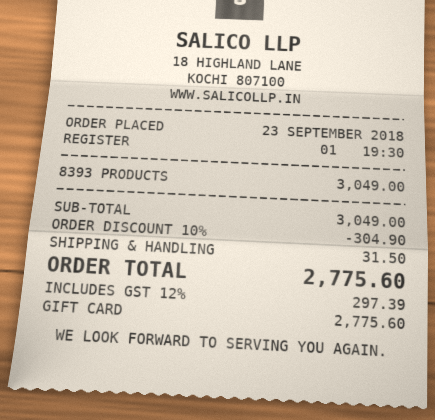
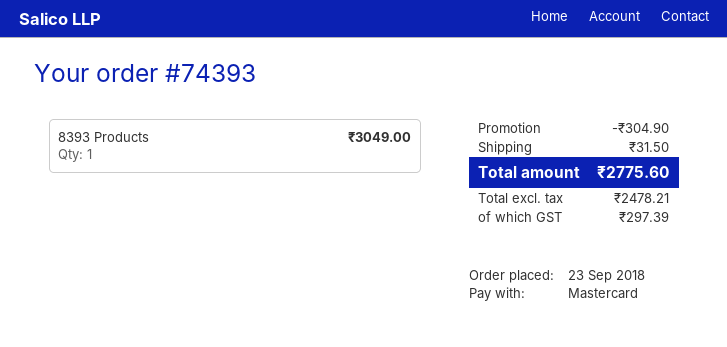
payment method: gift card -> Mastercard

